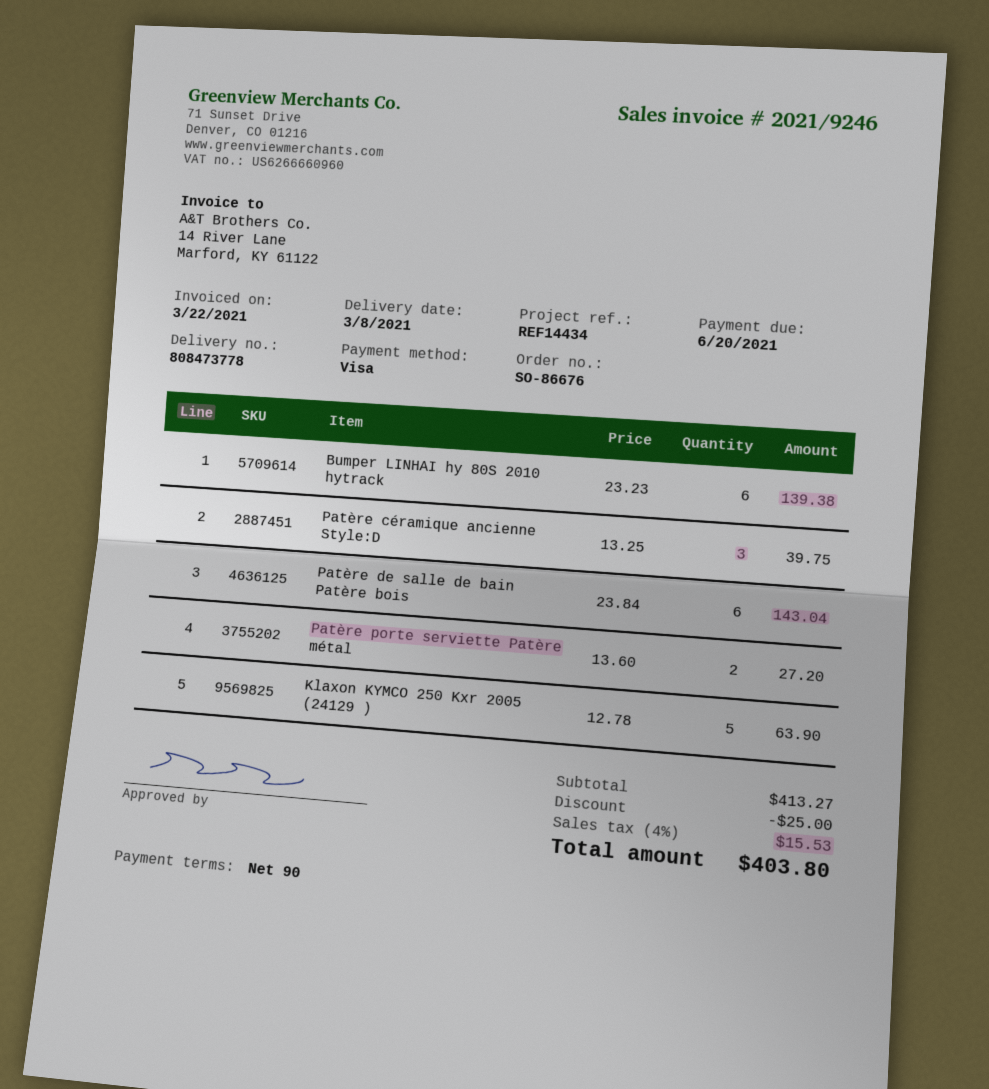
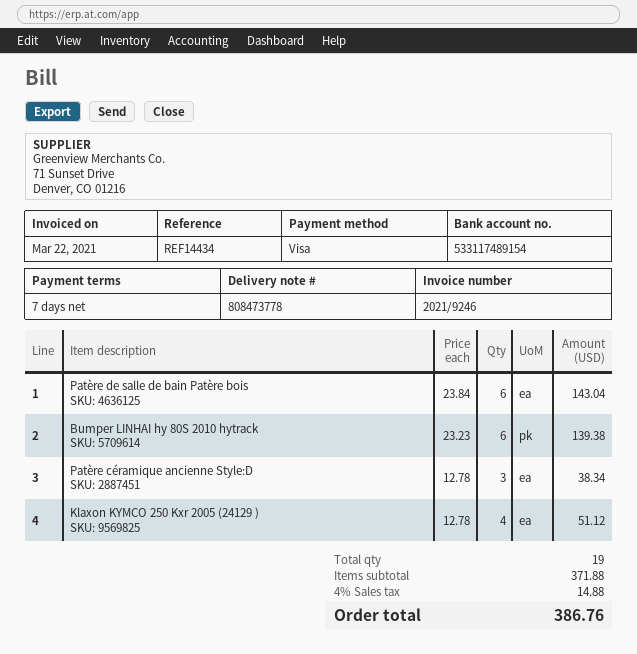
payment terms: 90 days -> 7 days
Patère céramique ancienne Style:D: 3 x 13.25 = 39.75 -> 3 x 12.78 = 38.34
Patère porte serviette Patère métal: 2 x 13.60 = 27.20 -> none
Klaxon KYMCO 250 Kxr 2005 (24129 ): 5 x 12.78 = 63.90 -> 4 x 12.78 = 51.12
subtotal: 413.27 -> 371.88
discount: 25.00 -> none
tax: 4% = 15.53 -> 4% = 14.88
total: 403.80 -> 386.76

